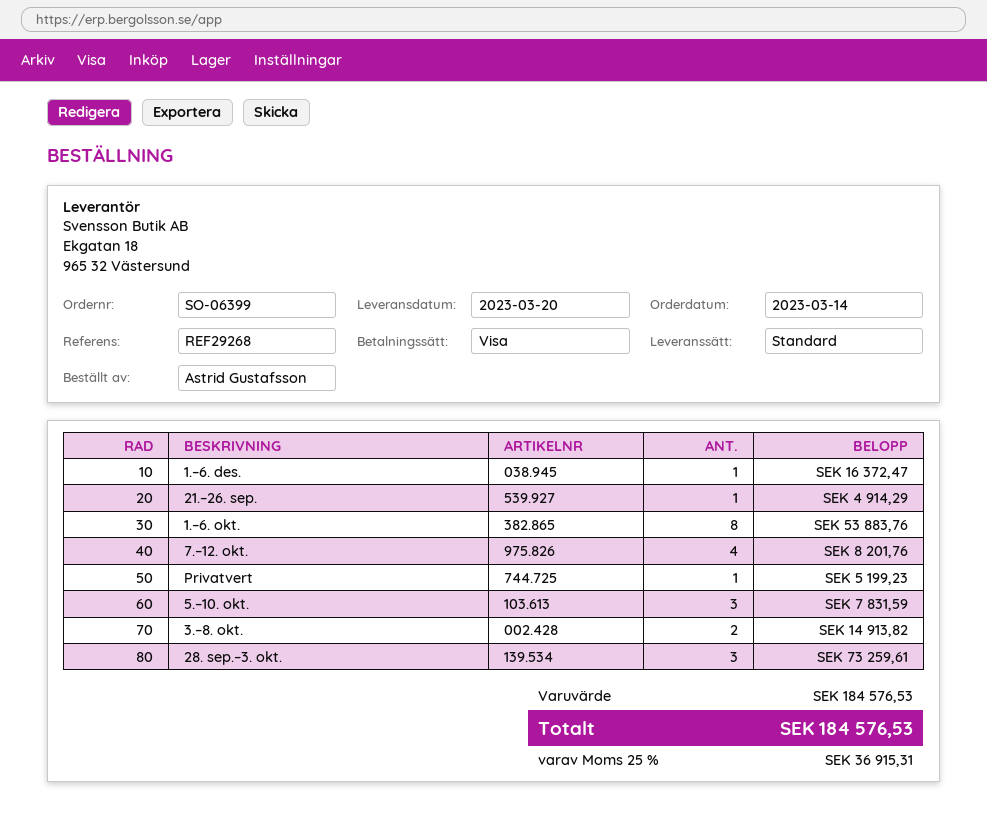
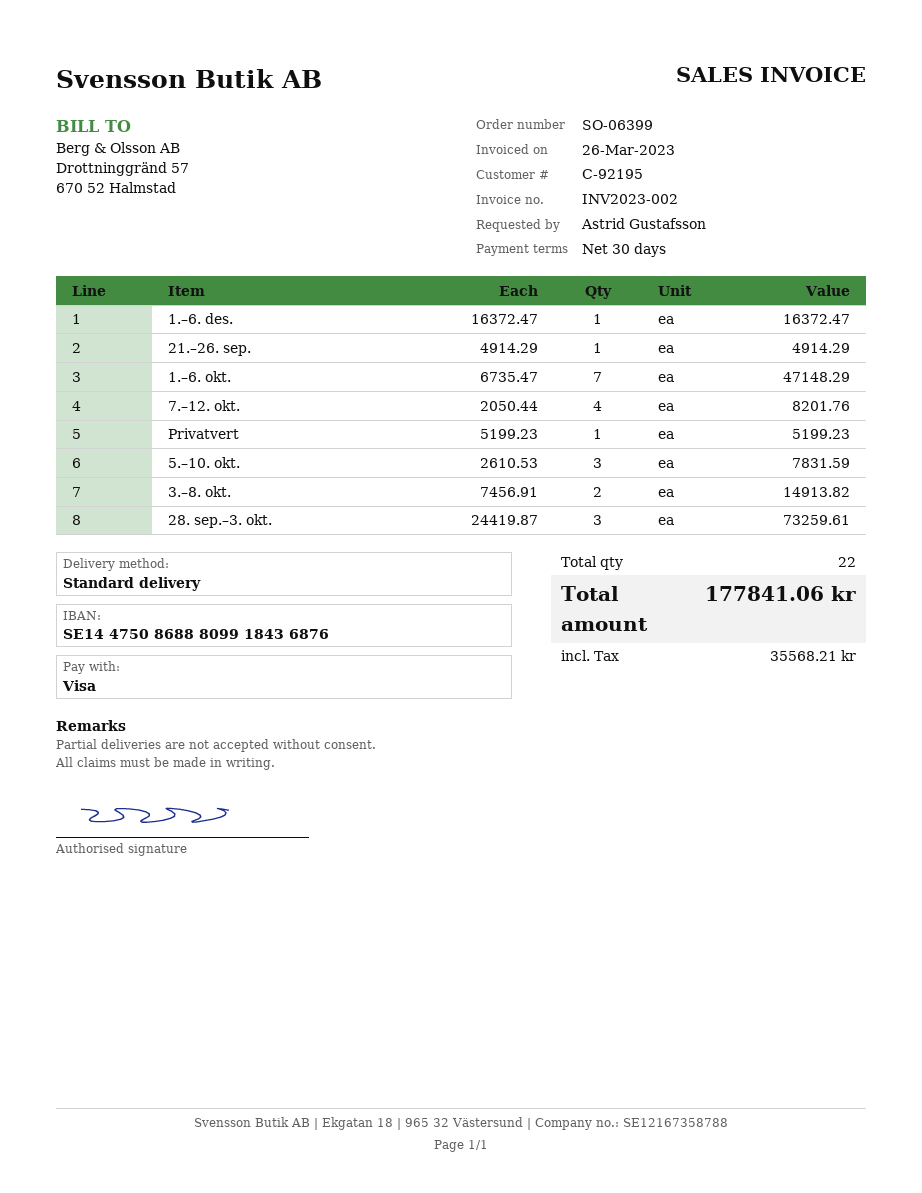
1.–6. okt.: 8 for 53883.76 -> 7 for 47148.29
tax: 36915.31 -> 35568.21
total: 184576.53 -> 177841.06

